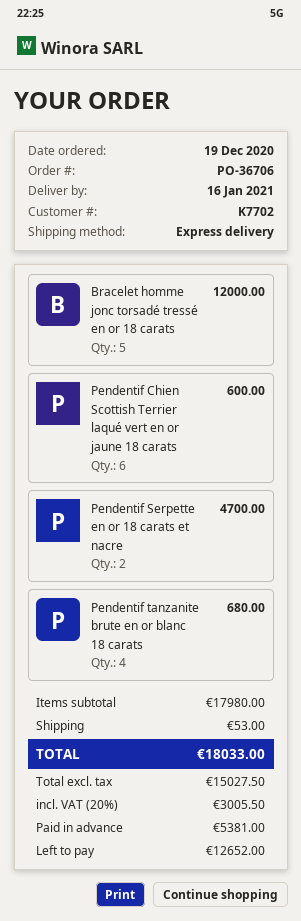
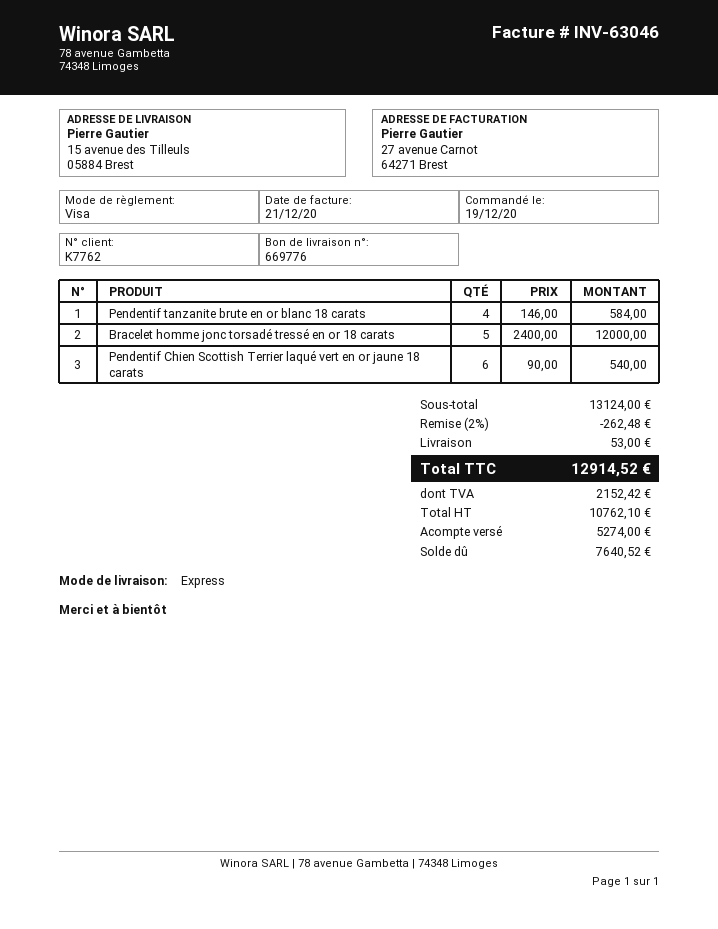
customer number: K7702 -> K7762
Pendentif Chien Scottish Terrier laqué vert en or jaune 18 carats: 6 for 600.00 -> 6 for 540.00
Pendentif Serpette en or 18 carats et nacre: 2 for 4700.00 -> none
Pendentif tanzanite brute en or blanc 18 carats: 4 for 680.00 -> 4 for 584.00
subtotal: 17980.00 -> 13124.00
discount: none -> 2% = 262.48
net: 15027.50 -> 10762.10
tax: 3005.50 -> 2152.42
total: 18033.00 -> 12914.52
deposit: 5381.00 -> 5274.00
balance: 12652.00 -> 7640.52

